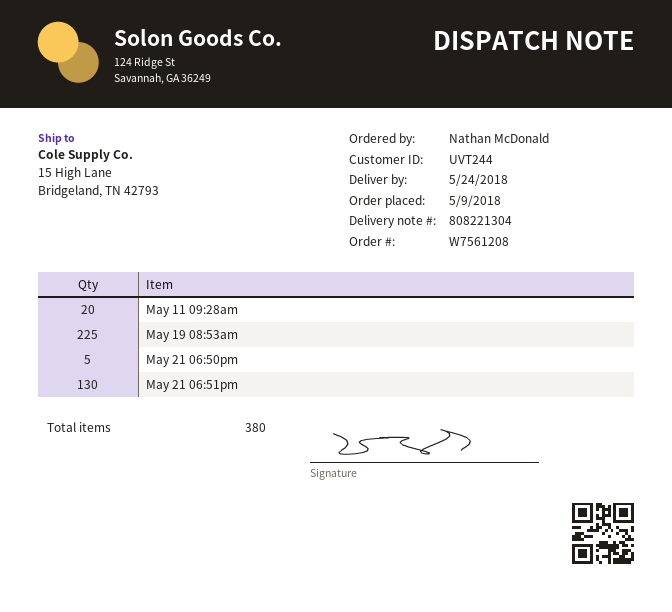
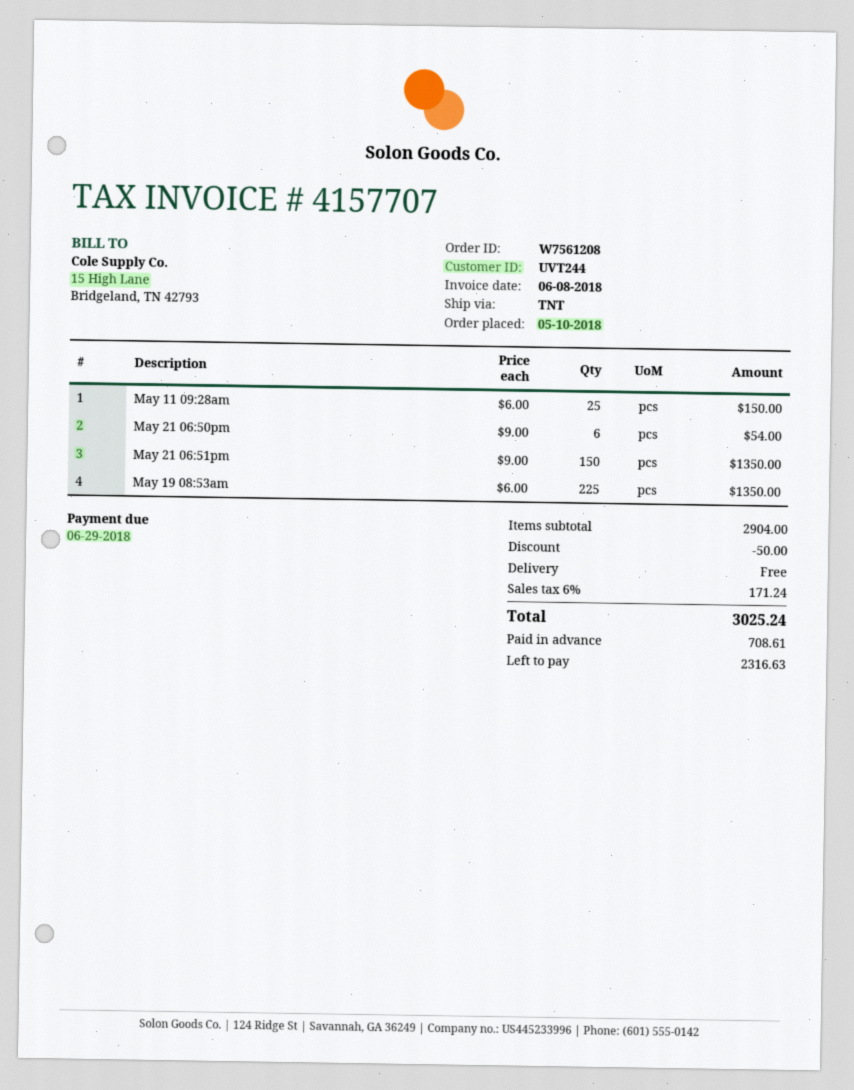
order date: 2018-05-09 -> 2018-05-10
May 11 09:28am: 20 -> 25
May 21 06:50pm: 5 -> 6
May 21 06:51pm: 130 -> 150

